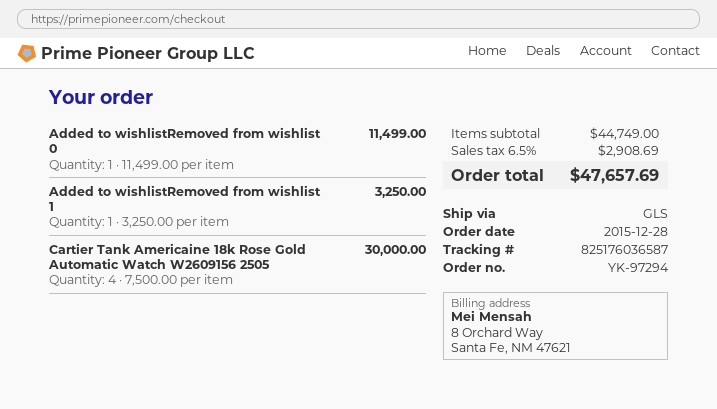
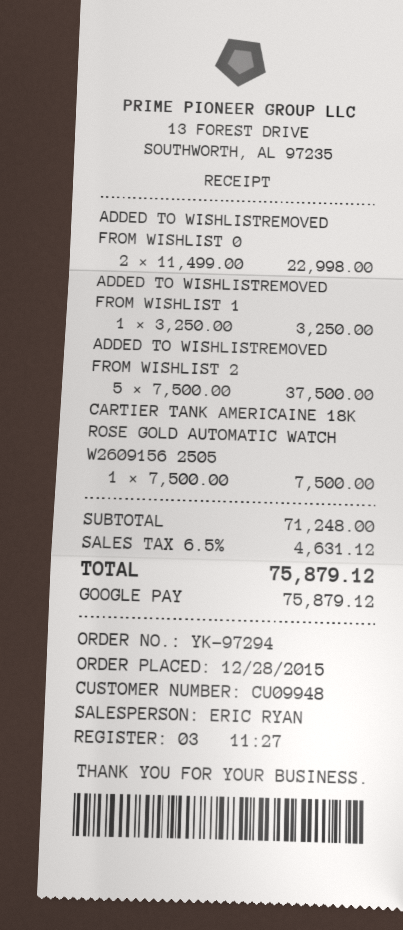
Added to wishlistRemoved from wishlist 0: 1 x 11499.00 = 11499.00 -> 2 x 11499.00 = 22998.00
Cartier Tank Americaine 18k Rose Gold Automatic Watch W2609156 2505: 4 x 7500.00 = 30000.00 -> 1 x 7500.00 = 7500.00
ADDED TO WISHLISTREMOVED FROM WISHLIST 2: none -> 5 x 7500.00 = 37500.00
subtotal: 44749.00 -> 71248.00
tax: 6.5% = 2908.69 -> 6.5% = 4631.12
total: 47657.69 -> 75879.12

